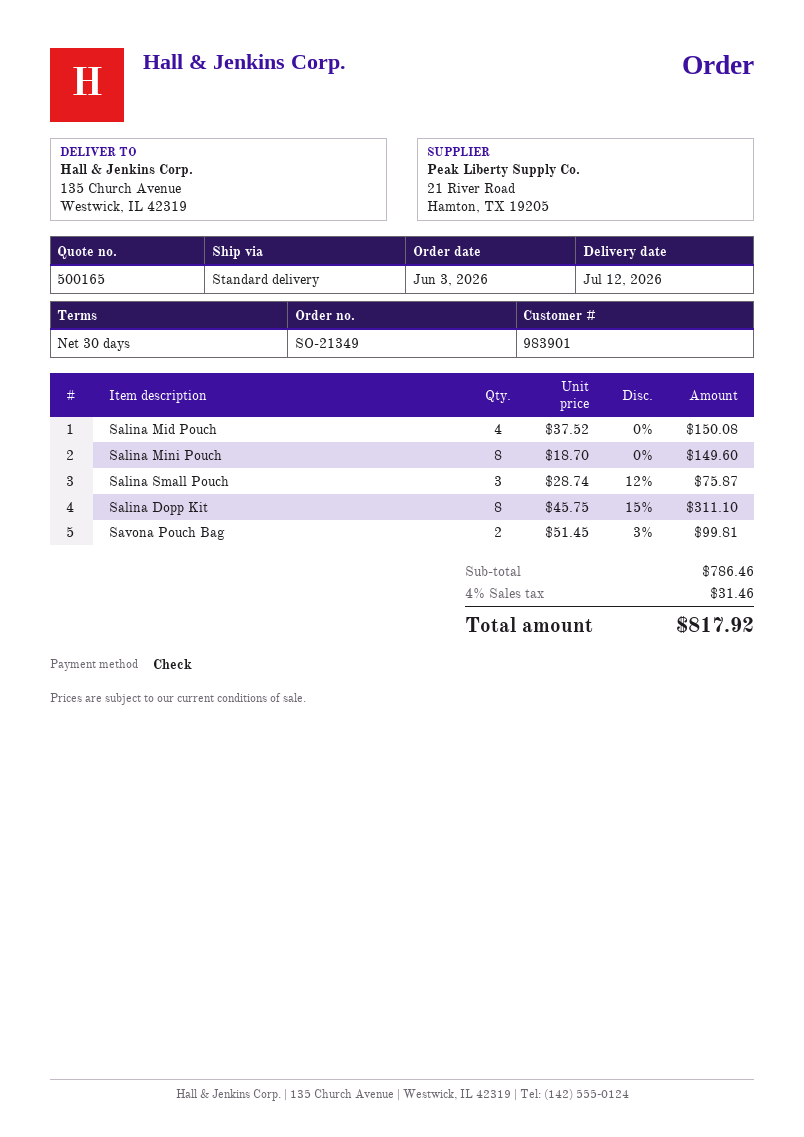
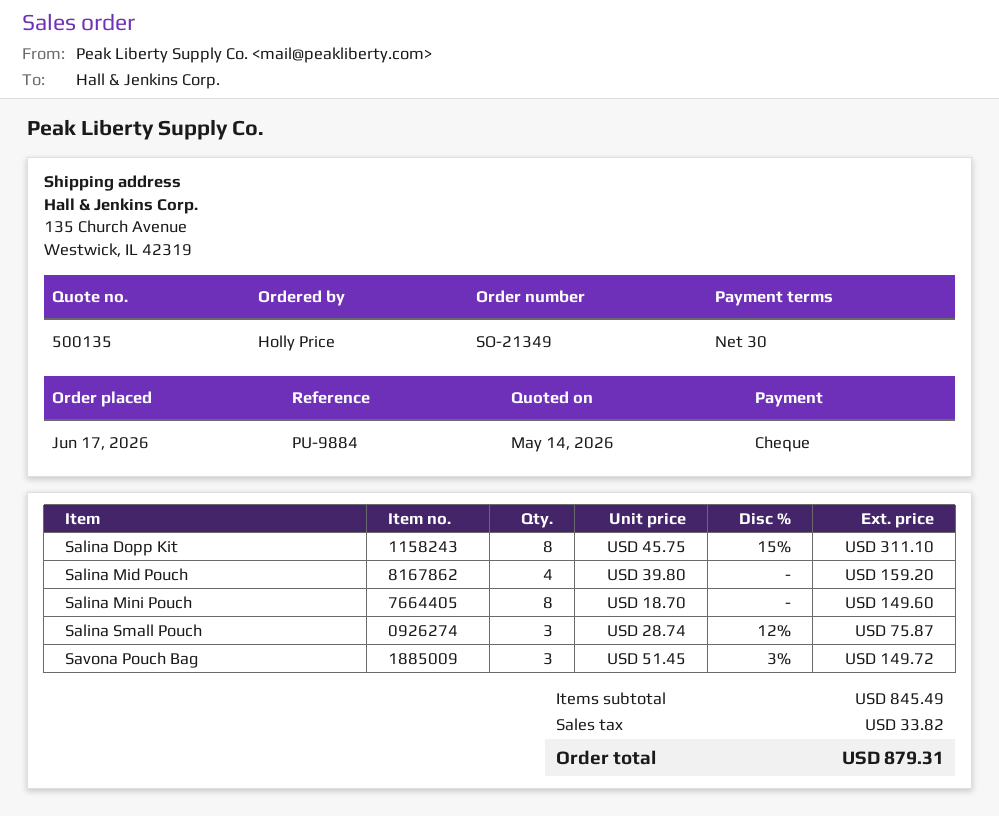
quote number: 500165 -> 500135
order date: 2026-06-03 -> 2026-06-17
Salina Mid Pouch: 4 x 37.52 = 150.08 -> 4 x 39.80 = 159.20
Savona Pouch Bag: 2 x 51.45 - 3% = 99.81 -> 3 x 51.45 - 3% = 149.72
subtotal: 786.46 -> 845.49
tax: 31.46 -> 33.82
total: 817.92 -> 879.31

